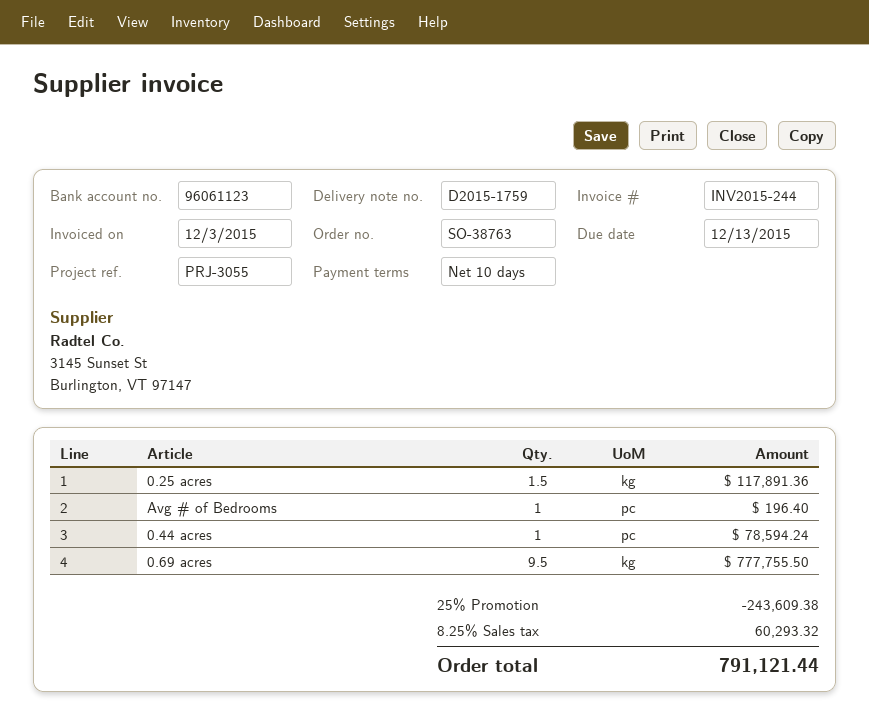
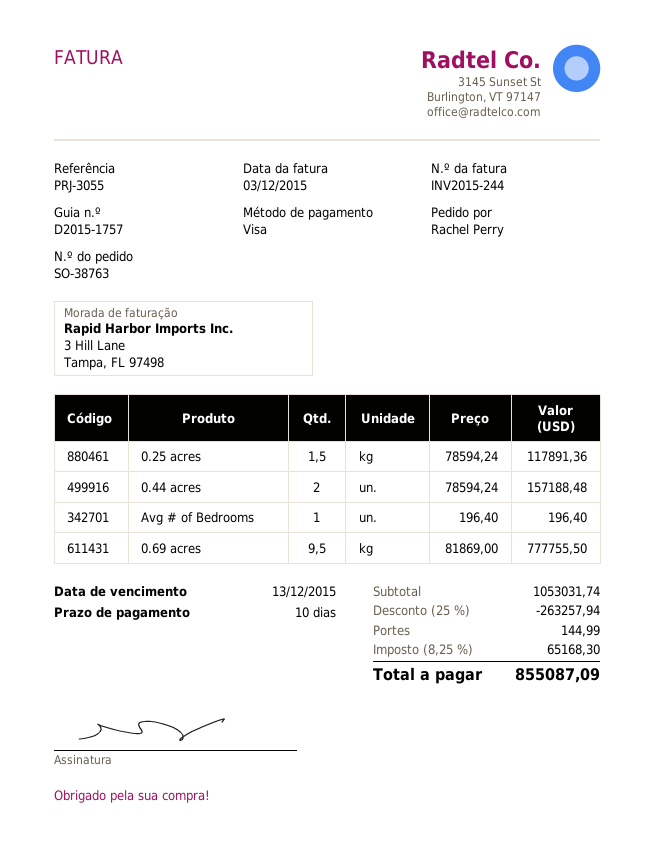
delivery note number: D2015-1759 -> D2015-1757
0.44 acres: 1 for 78594.24 -> 2 for 157188.48
discount: 25% = 243609.38 -> 25% = 263257.94
shipping: none -> 144.99
tax: 8.25% = 60293.32 -> 8.25% = 65168.30
total: 791121.44 -> 855087.09

